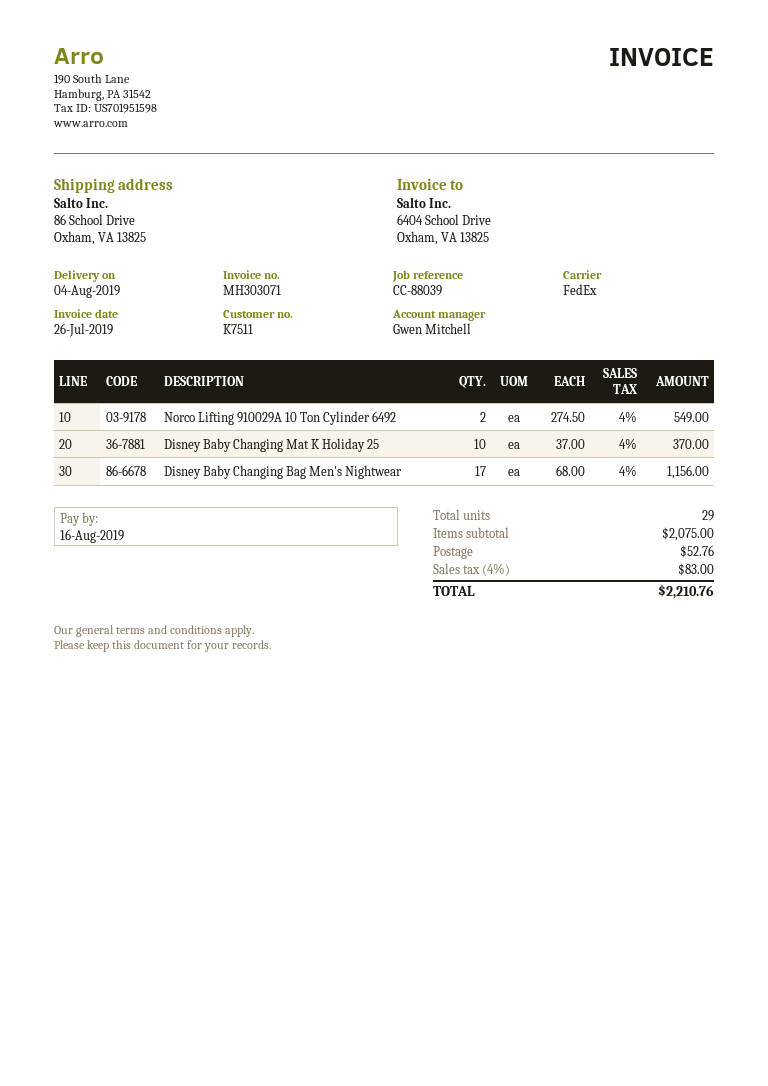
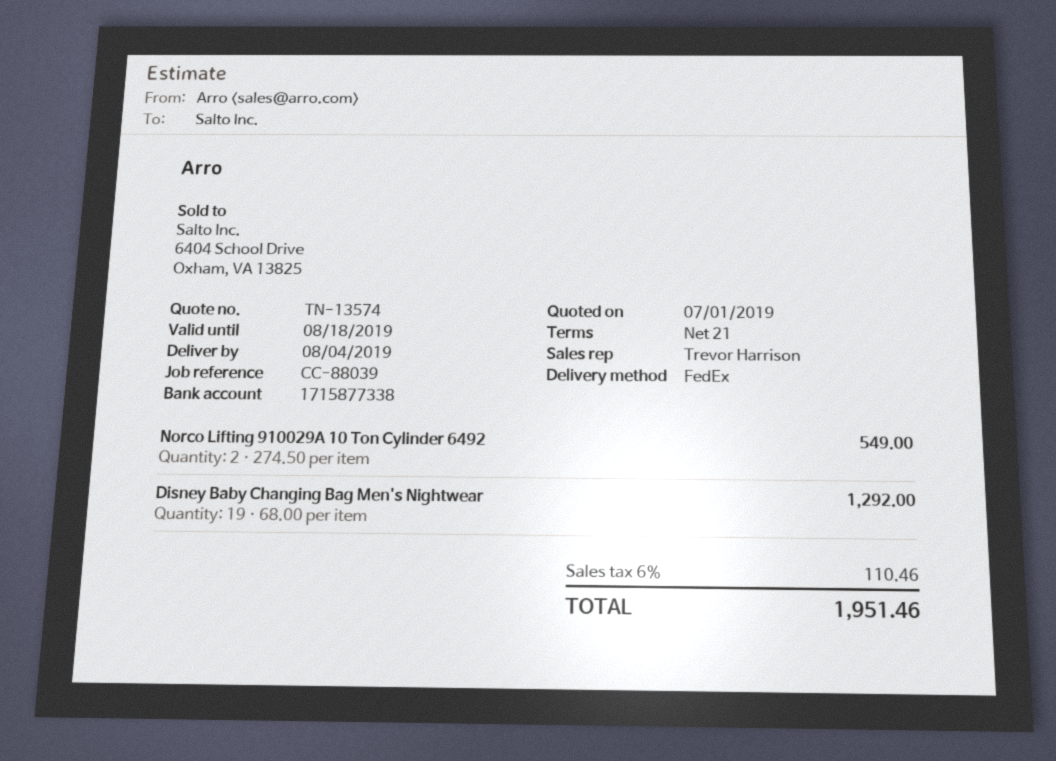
sales rep: Gwen Mitchell -> Trevor Harrison
Disney Baby Changing Mat K Holiday 25: 10 x 37.00 = 370.00 -> none
Disney Baby Changing Bag Men's Nightwear: 17 x 68.00 = 1156.00 -> 19 x 68.00 = 1292.00
shipping: 52.76 -> none
tax: 4% = 83.00 -> 6% = 110.46
total: 2210.76 -> 1951.46

